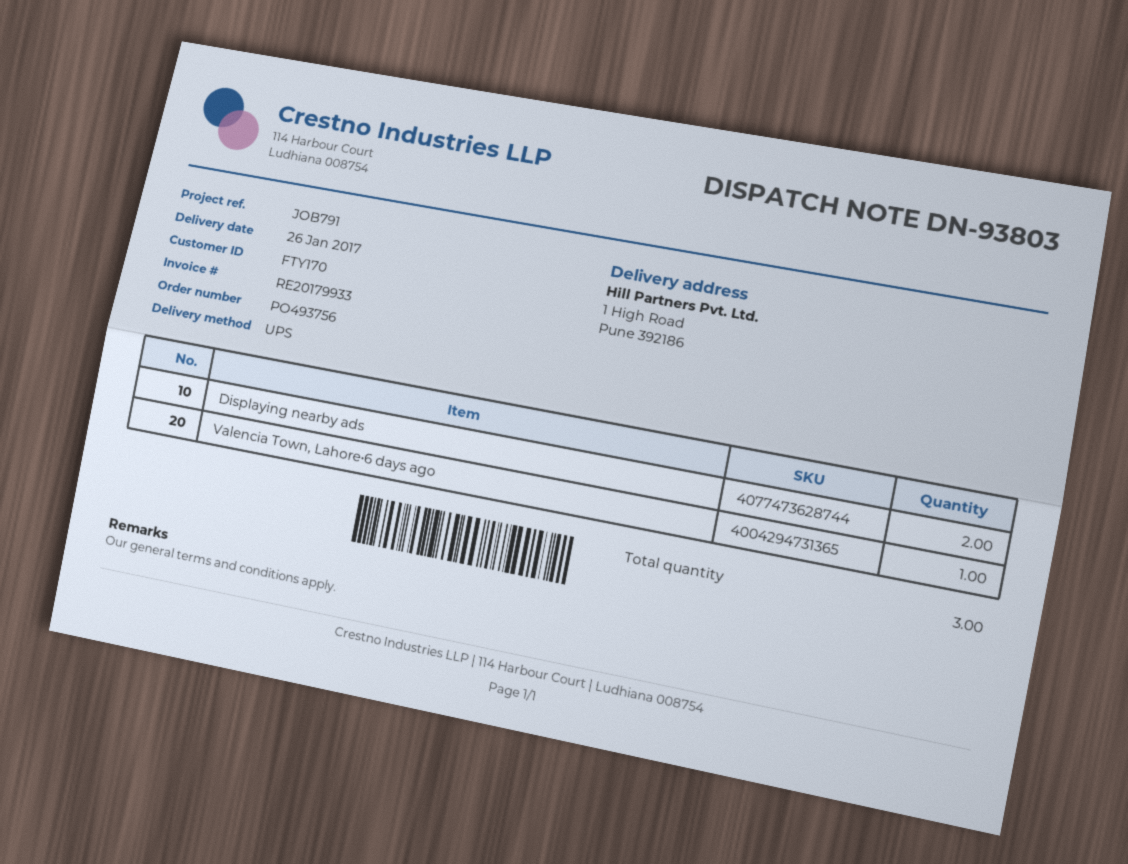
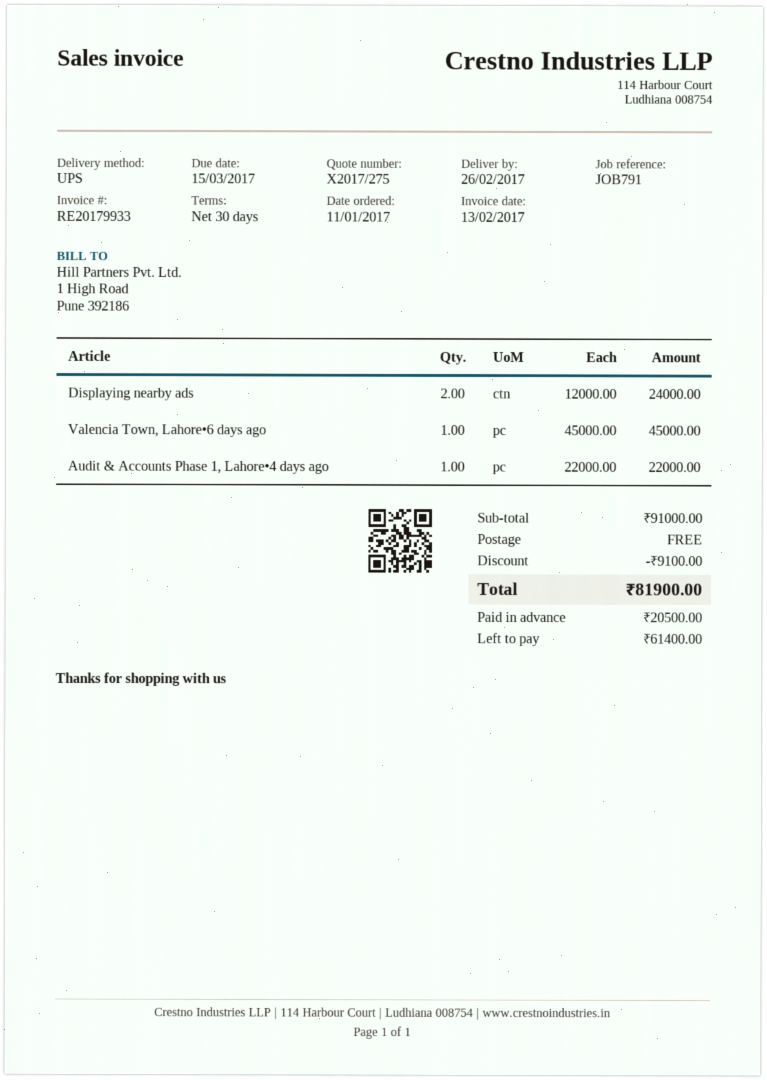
delivery date: 2017-01-26 -> 2017-02-26
Audit & Accounts Phase 1, Lahore•4 days ago: none -> 1

